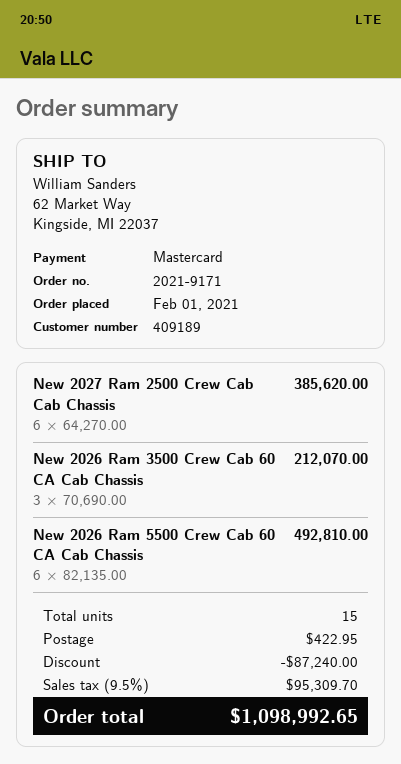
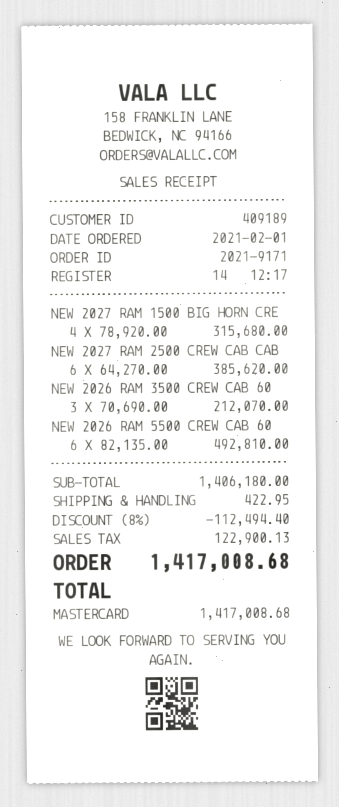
NEW 2027 RAM 1500 BIG HORN CRE: none -> 4 x 78920.00 = 315680.00
discount: 87240.00 -> 112494.40
tax: 95309.70 -> 122900.13
total: 1098992.65 -> 1417008.68

